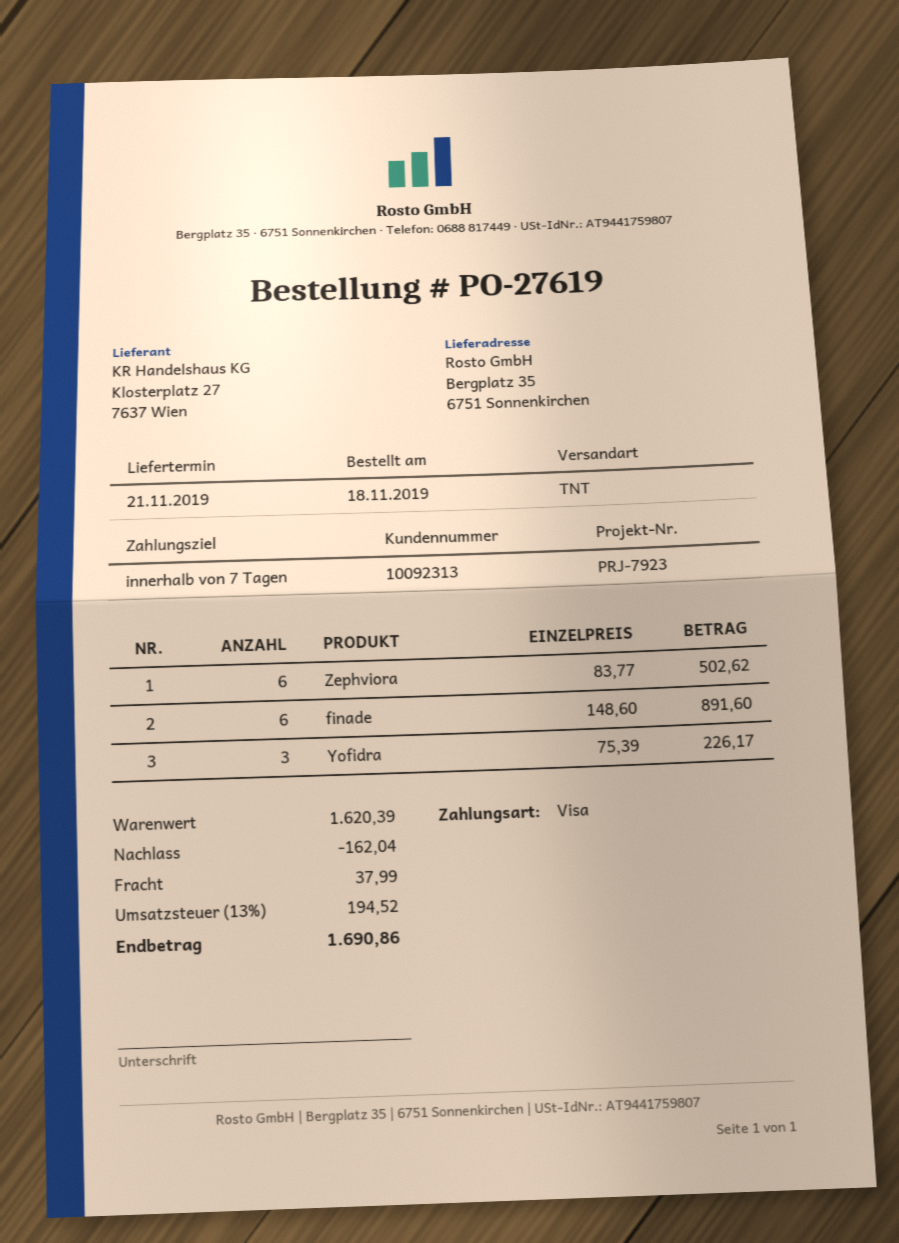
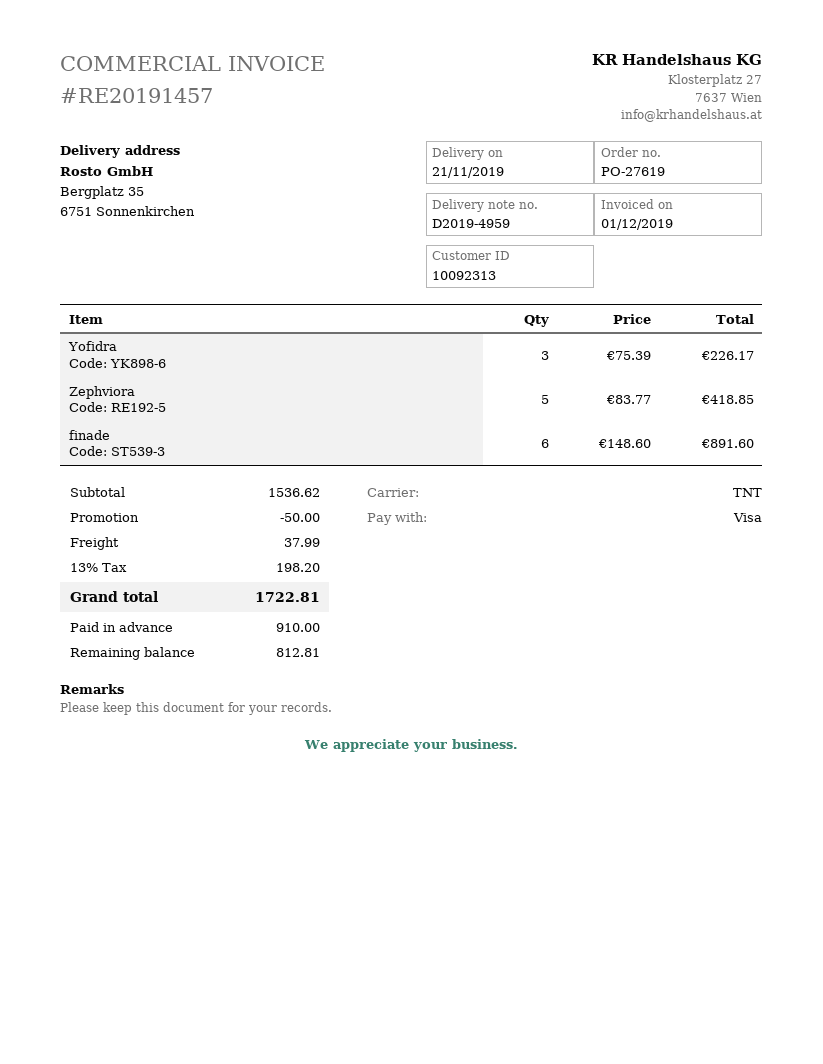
Zephviora: 6 x 83.77 = 502.62 -> 5 x 83.77 = 418.85
subtotal: 1620.39 -> 1536.62
discount: 162.04 -> 50.00
tax: 13% = 194.52 -> 13% = 198.20
total: 1690.86 -> 1722.81

